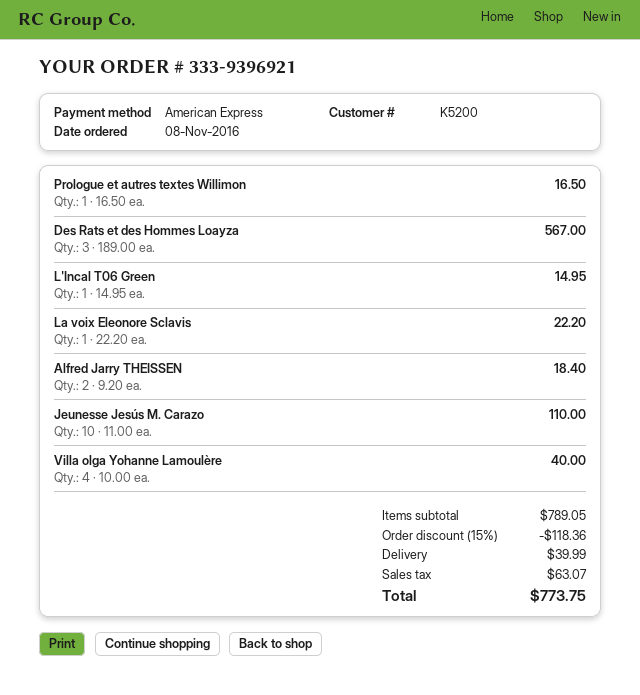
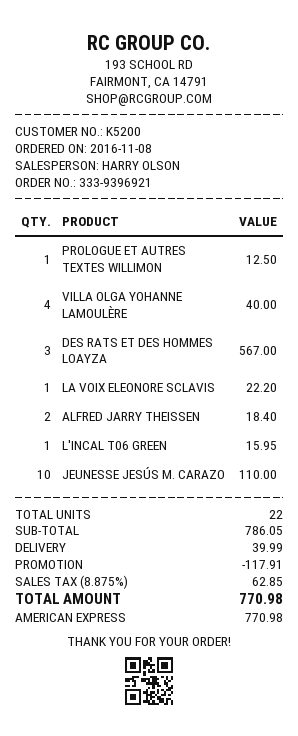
Prologue et autres textes Willimon: 1 for 16.50 -> 1 for 12.50
L'Incal T06 Green: 1 for 14.95 -> 1 for 15.95
subtotal: 789.05 -> 786.05
discount: 118.36 -> 117.91
tax: 63.07 -> 62.85
total: 773.75 -> 770.98

